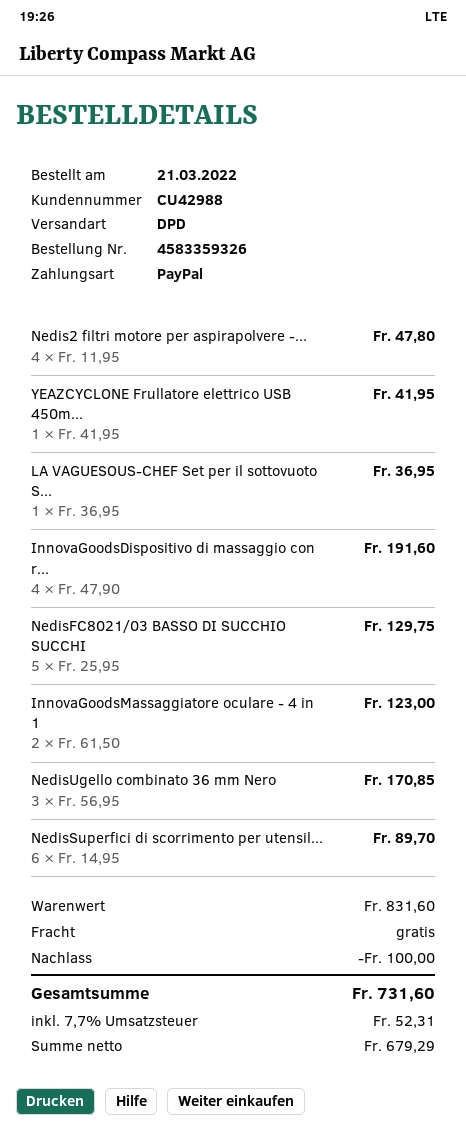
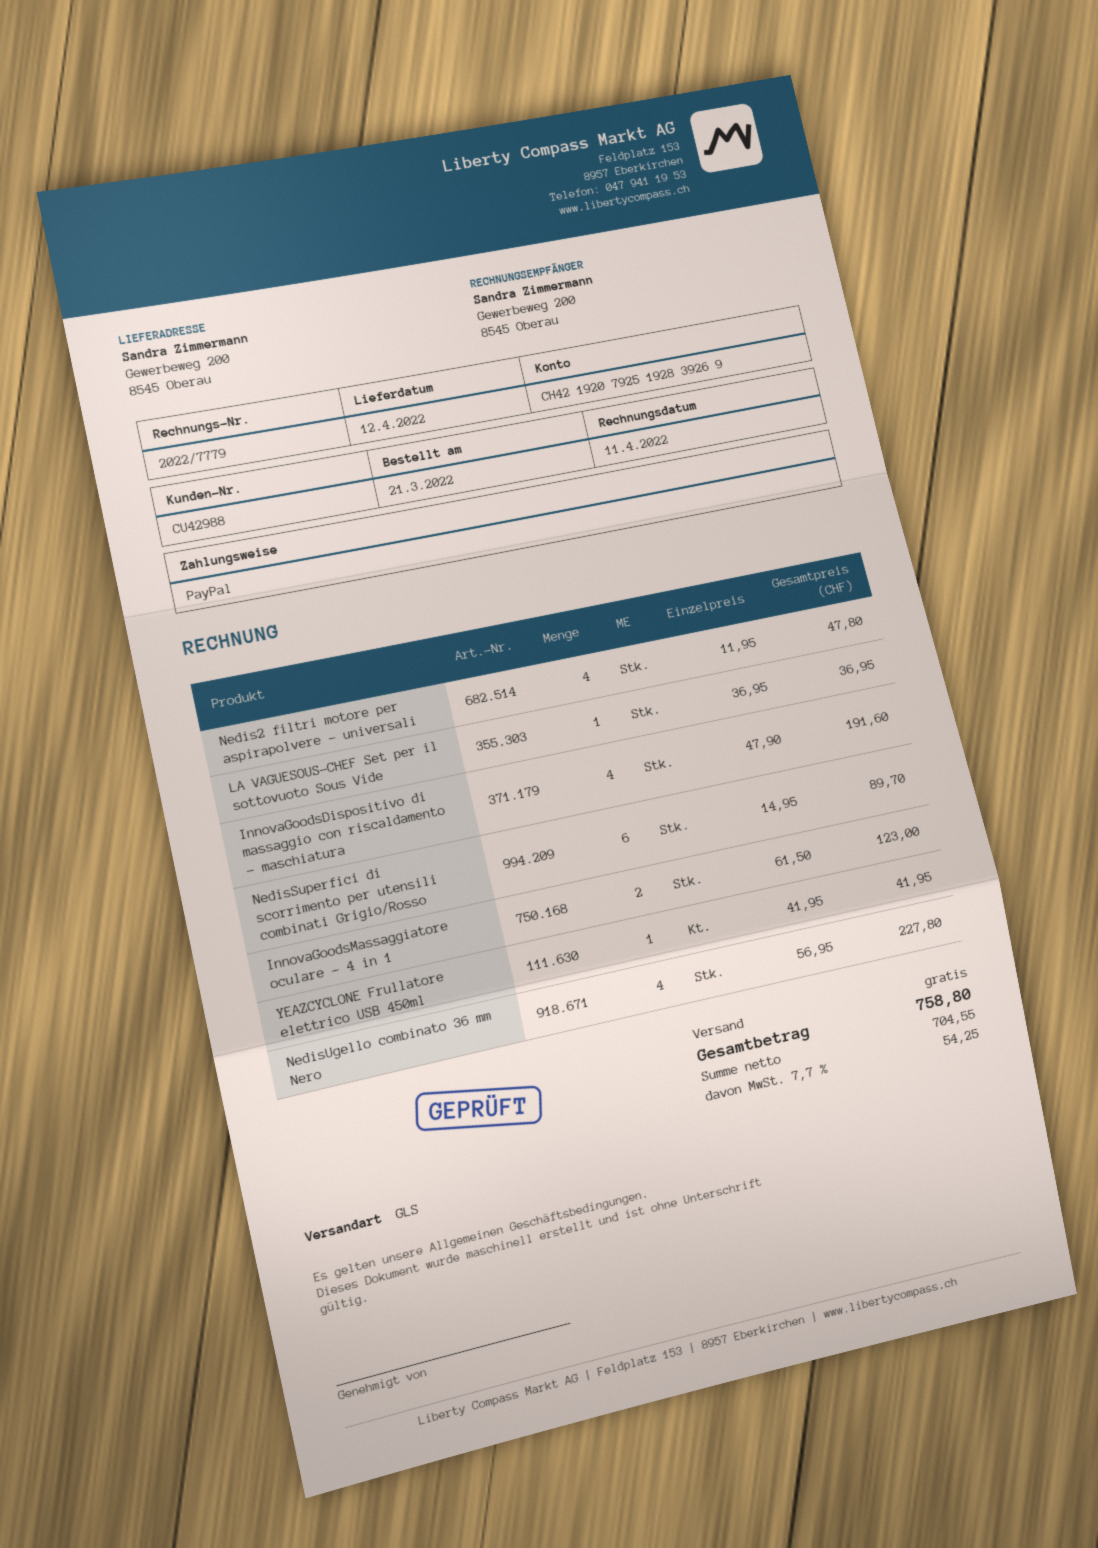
shipping method: DPD -> GLS
NedisFC8021/03 BASSO DI SUCCHIO SUCCHI: 5 x 25.95 = 129.75 -> none
NedisUgello combinato 36 mm Nero: 3 x 56.95 = 170.85 -> 4 x 56.95 = 227.80
discount: 100.00 -> none
net: 679.29 -> 704.55
tax: 7.7% = 52.31 -> 7.7% = 54.25
total: 731.60 -> 758.80

